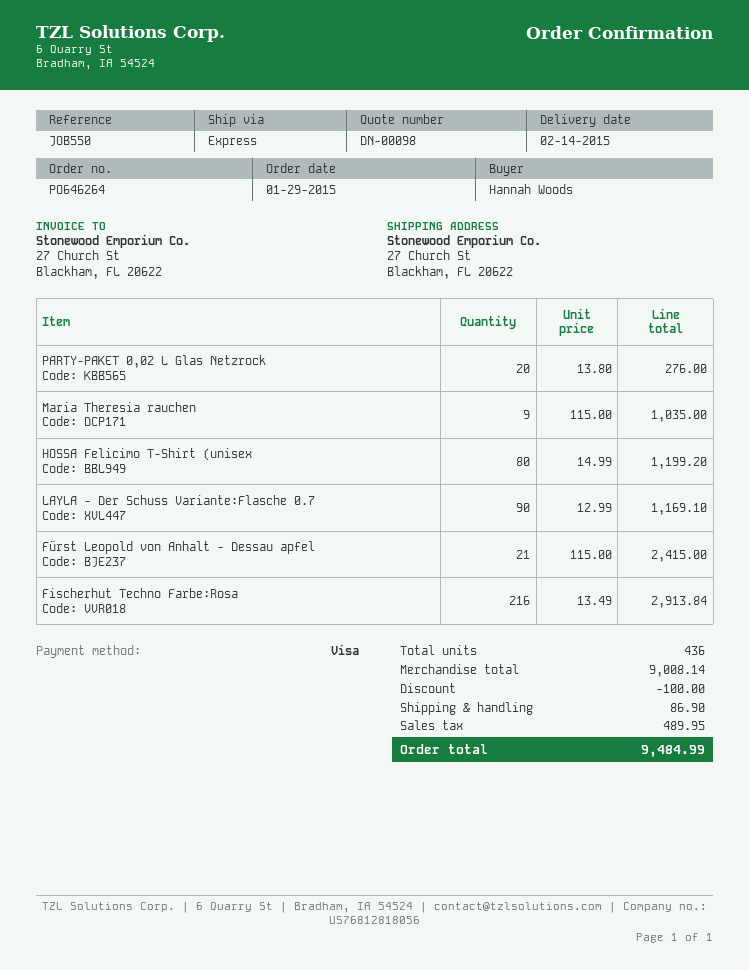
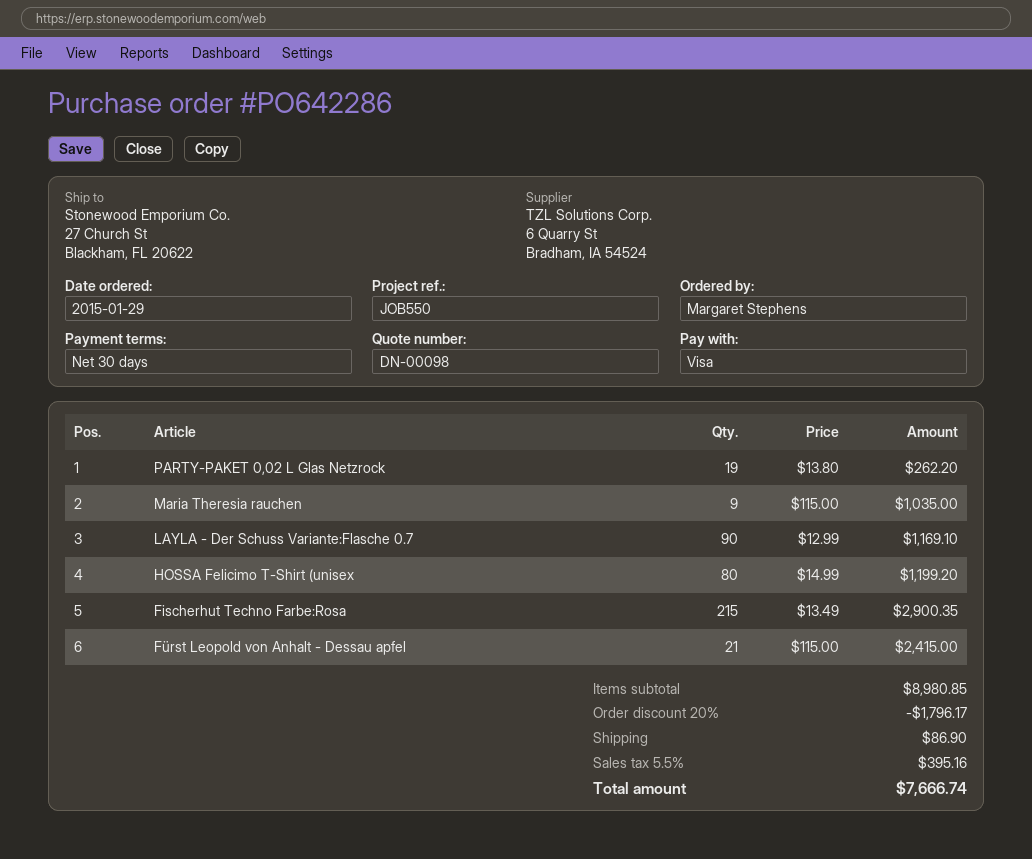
order number: PO646264 -> PO642286
ordered by: Hannah Woods -> Margaret Stephens
PARTY-PAKET 0,02 L Glas Netzrock: 20 x 13.80 = 276.00 -> 19 x 13.80 = 262.20
Fischerhut Techno Farbe:Rosa: 216 x 13.49 = 2913.84 -> 215 x 13.49 = 2900.35
subtotal: 9008.14 -> 8980.85
discount: 100.00 -> 1796.17
tax: 489.95 -> 395.16
total: 9484.99 -> 7666.74

